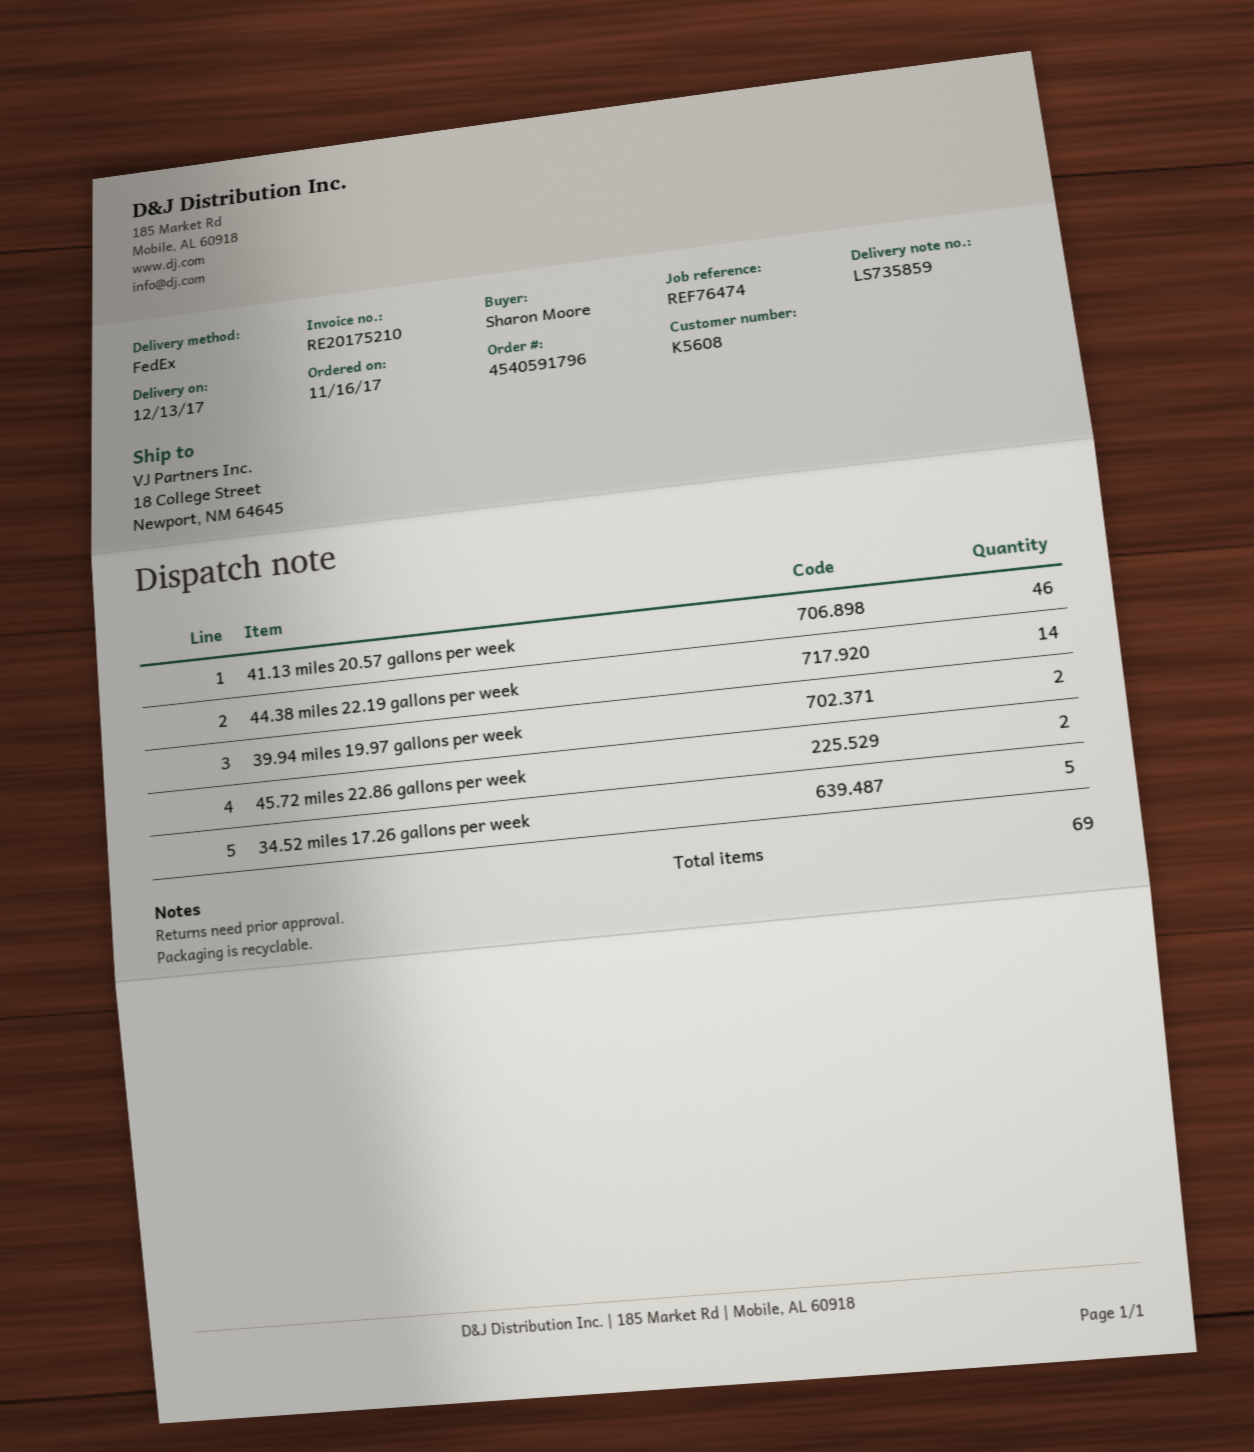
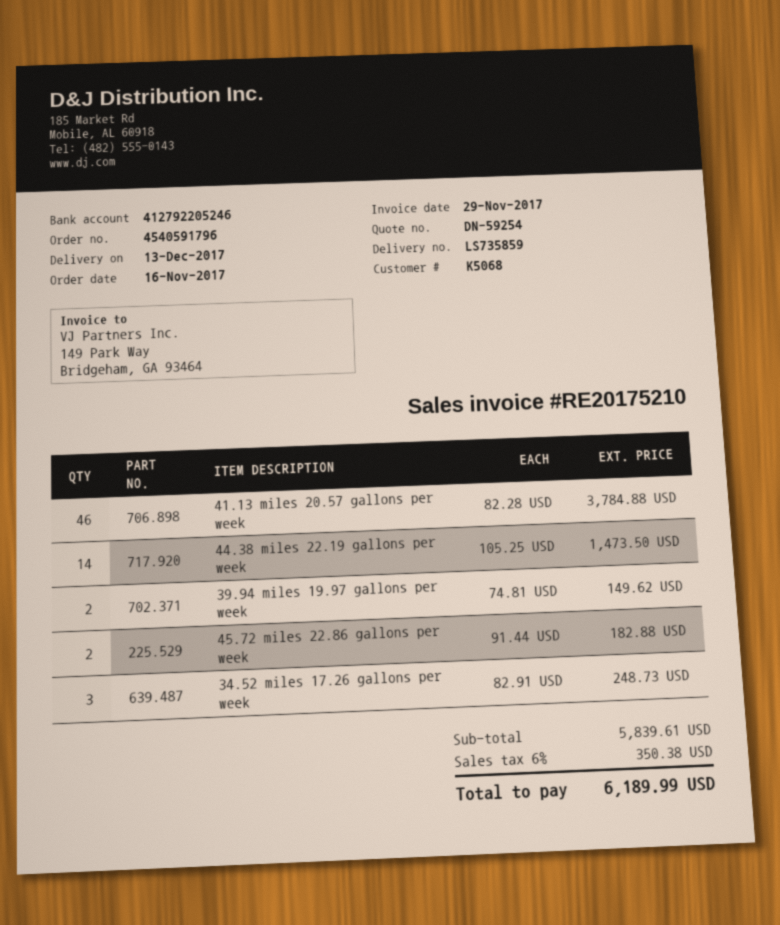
customer number: K5608 -> K5068
34.52 miles 17.26 gallons per week: 5 -> 3

